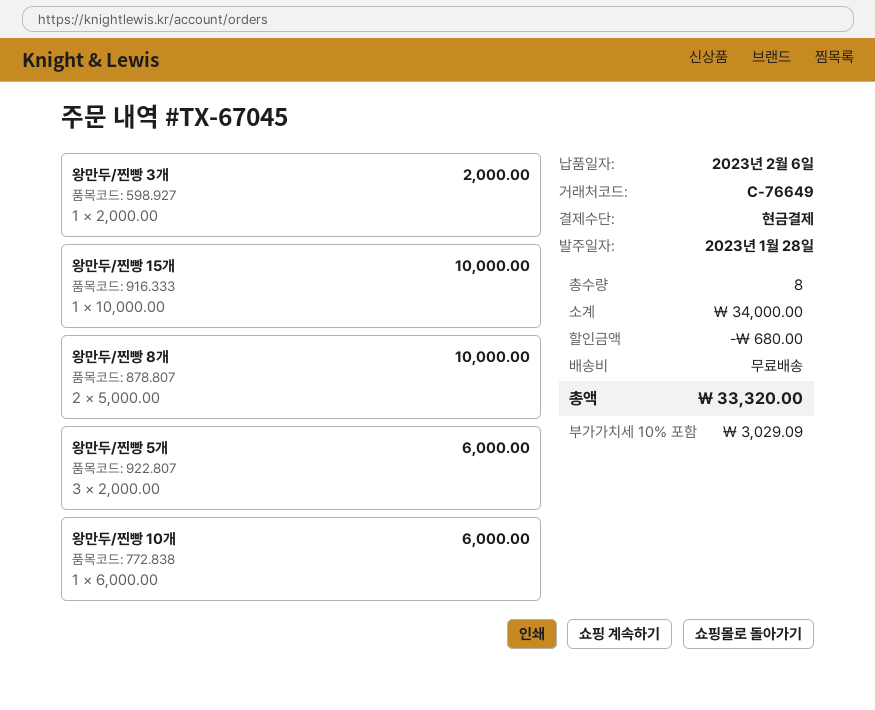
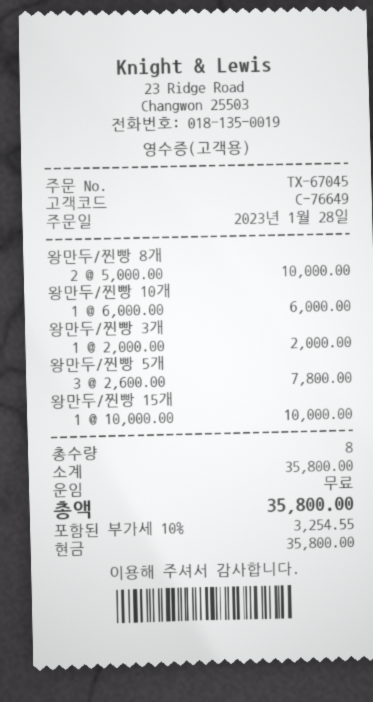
왕만두/찐빵 5개: 3 x 2000.00 = 6000.00 -> 3 x 2600.00 = 7800.00
subtotal: 34000.00 -> 35800.00
discount: 680.00 -> none
tax: 10% = 3029.09 -> 10% = 3254.55
total: 33320.00 -> 35800.00

